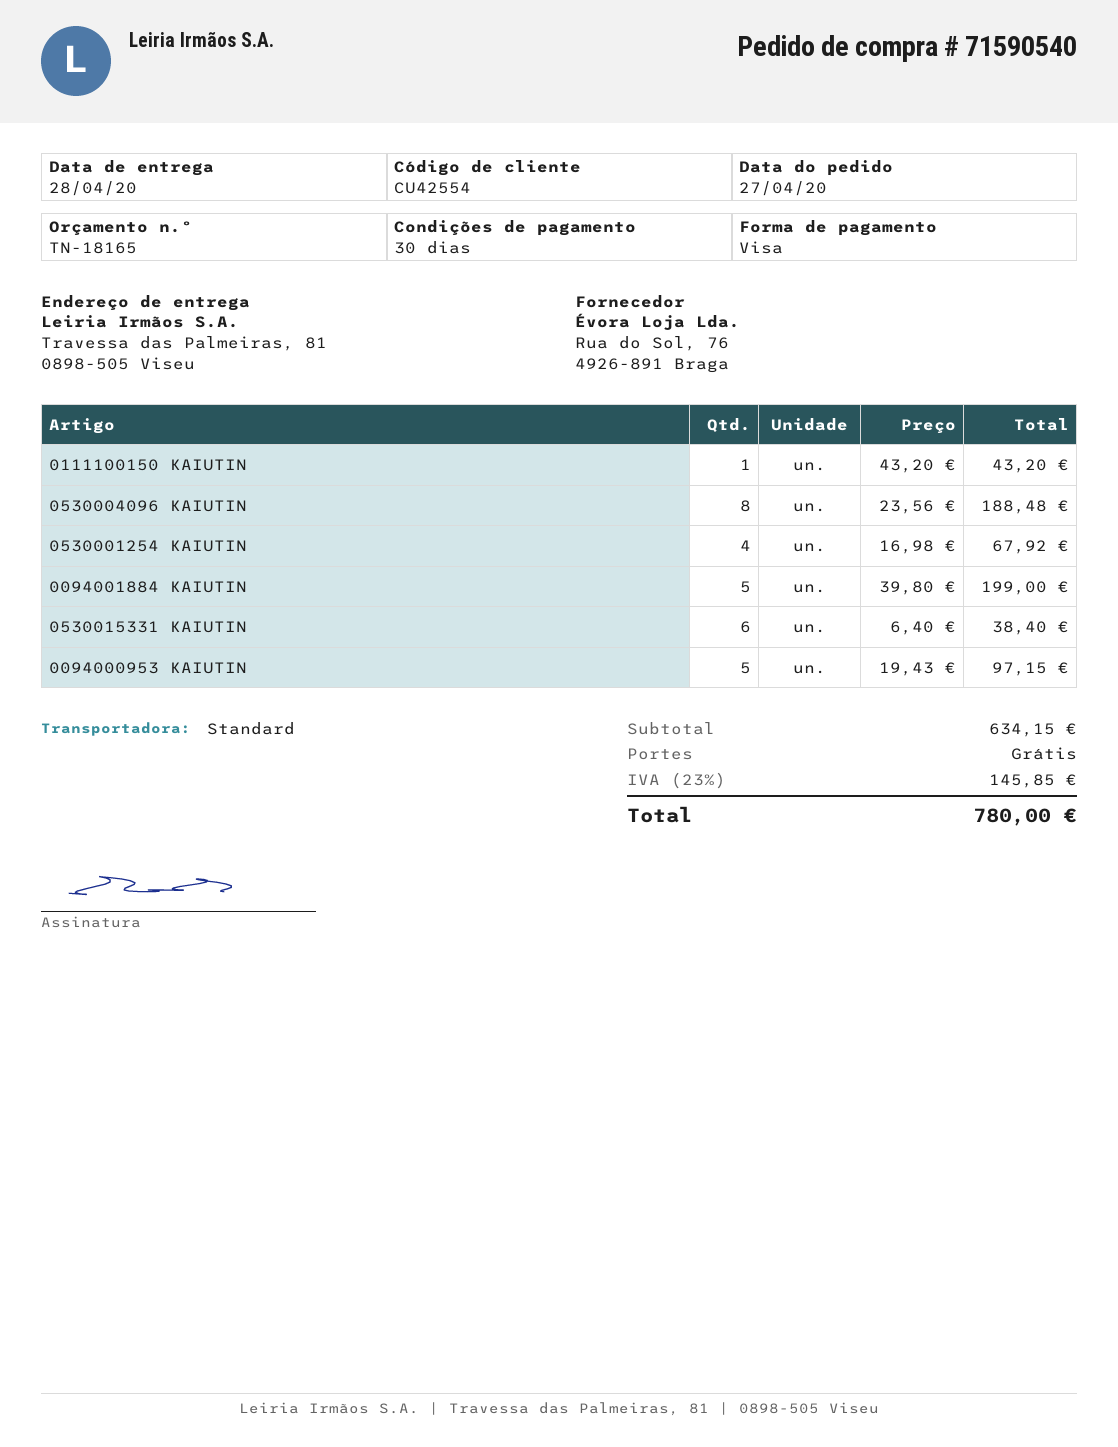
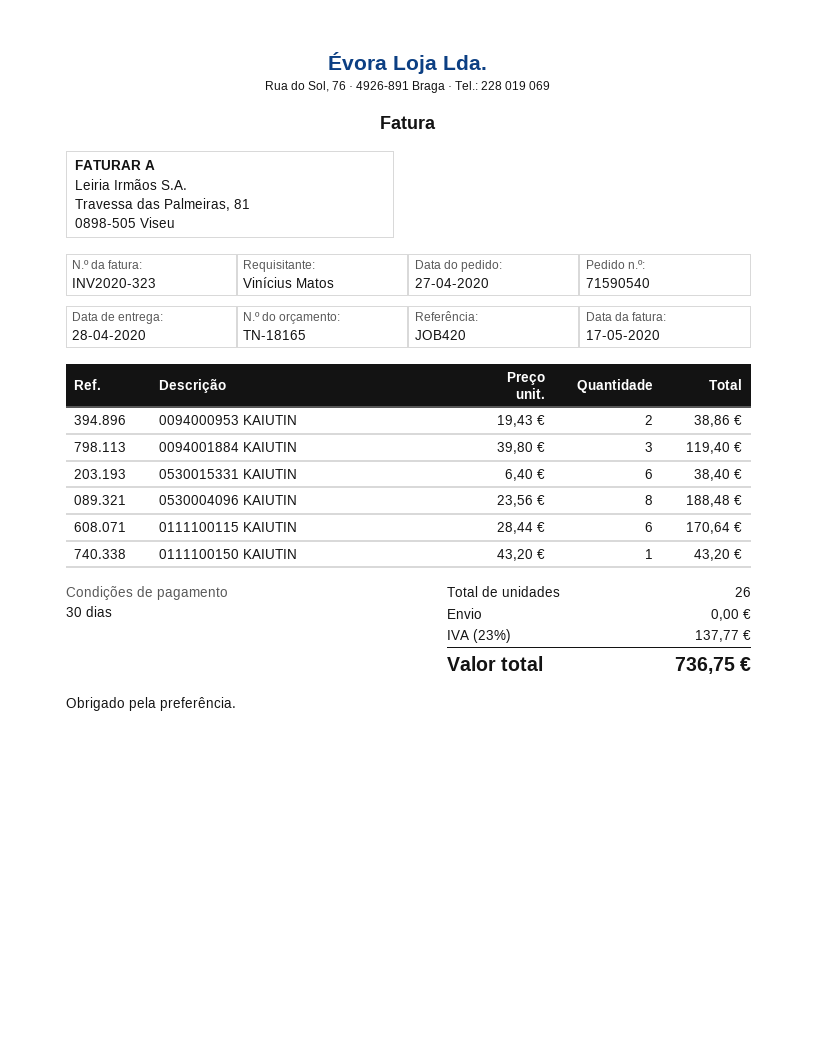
0530001254 KAIUTIN: 4 x 16.98 = 67.92 -> none
0094001884 KAIUTIN: 5 x 39.80 = 199.00 -> 3 x 39.80 = 119.40
0094000953 KAIUTIN: 5 x 19.43 = 97.15 -> 2 x 19.43 = 38.86
0111100115 KAIUTIN: none -> 6 x 28.44 = 170.64
tax: 23% = 145.85 -> 23% = 137.77
total: 780.00 -> 736.75

